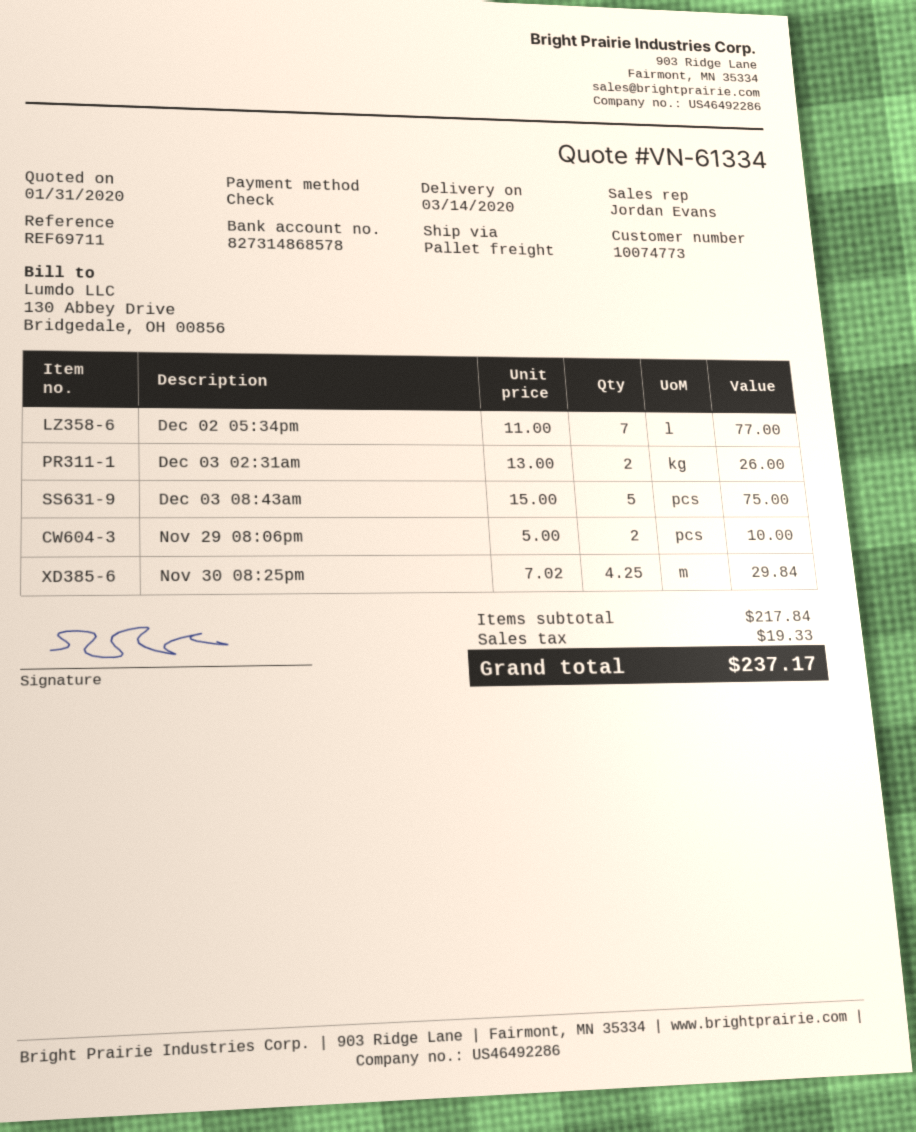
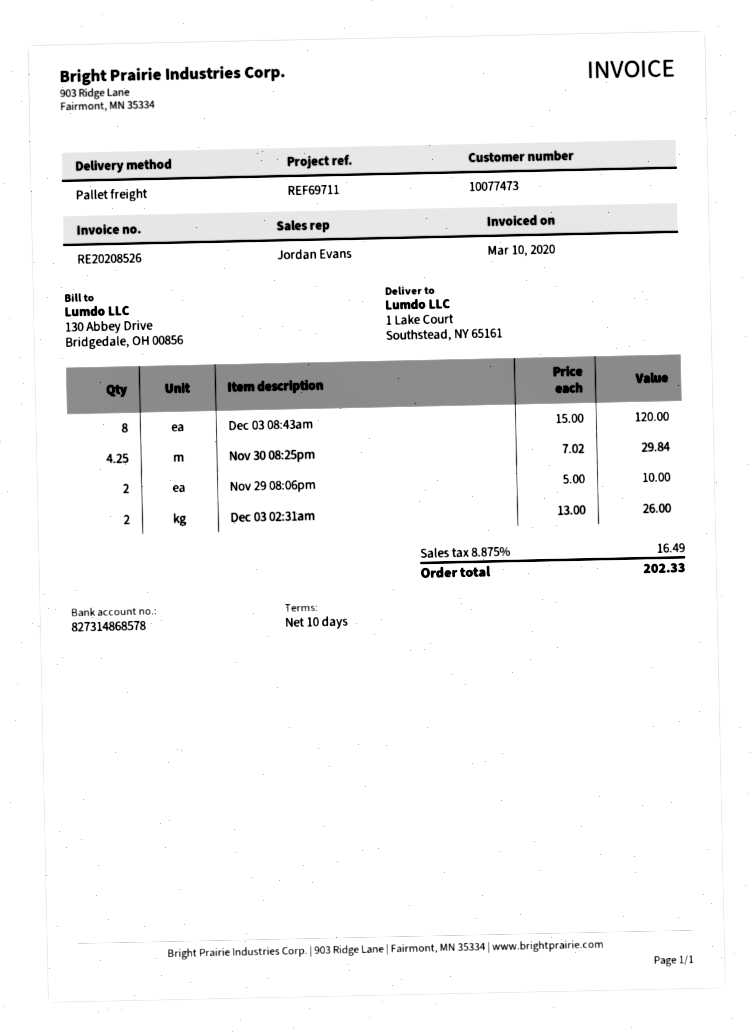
customer number: 10074773 -> 10077473
Dec 02 05:34pm: 7 x 11.00 = 77.00 -> none
Dec 03 08:43am: 5 x 15.00 = 75.00 -> 8 x 15.00 = 120.00
tax: 19.33 -> 16.49
total: 237.17 -> 202.33

